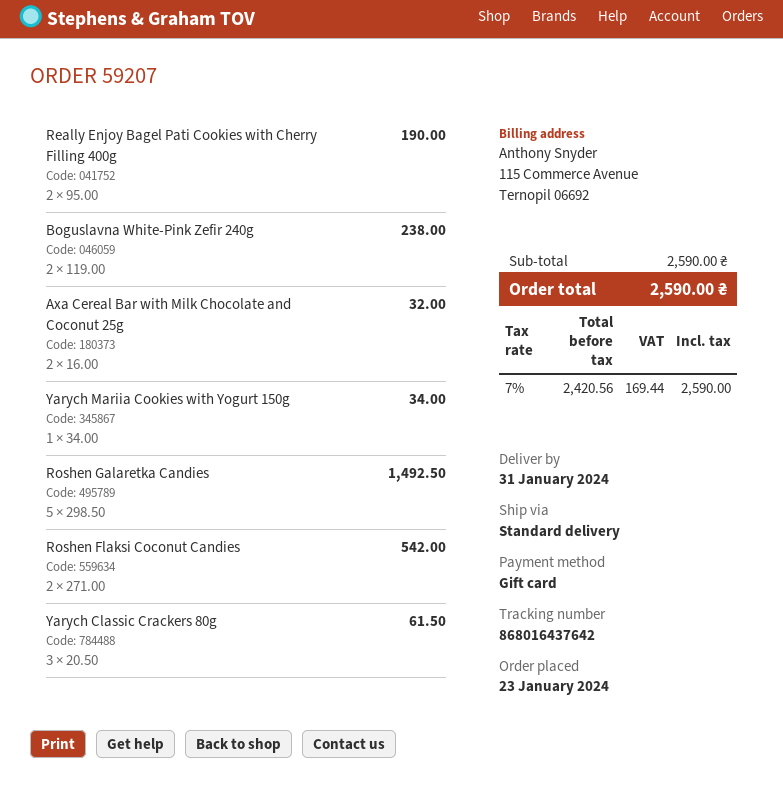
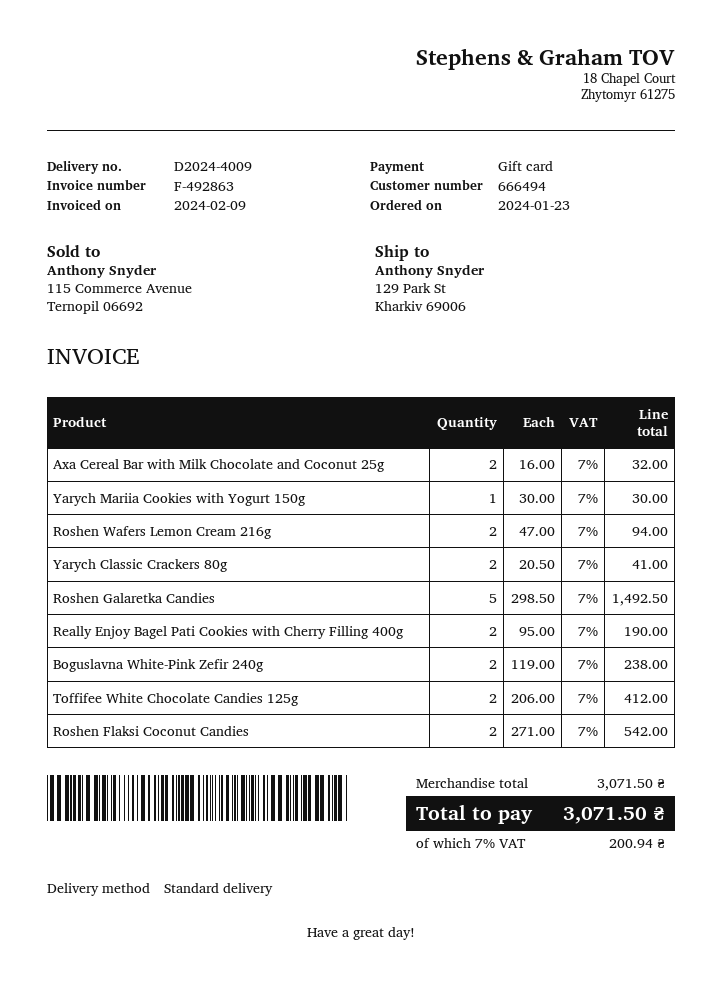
Yarych Mariia Cookies with Yogurt 150g: 1 x 34.00 = 34.00 -> 1 x 30.00 = 30.00
Yarych Classic Crackers 80g: 3 x 20.50 = 61.50 -> 2 x 20.50 = 41.00
Roshen Wafers Lemon Cream 216g: none -> 2 x 47.00 = 94.00
Toffifee White Chocolate Candies 125g: none -> 2 x 206.00 = 412.00
subtotal: 2590.00 -> 3071.50
tax: 7% = 169.44 -> 7% = 200.94
total: 2590.00 -> 3071.50

